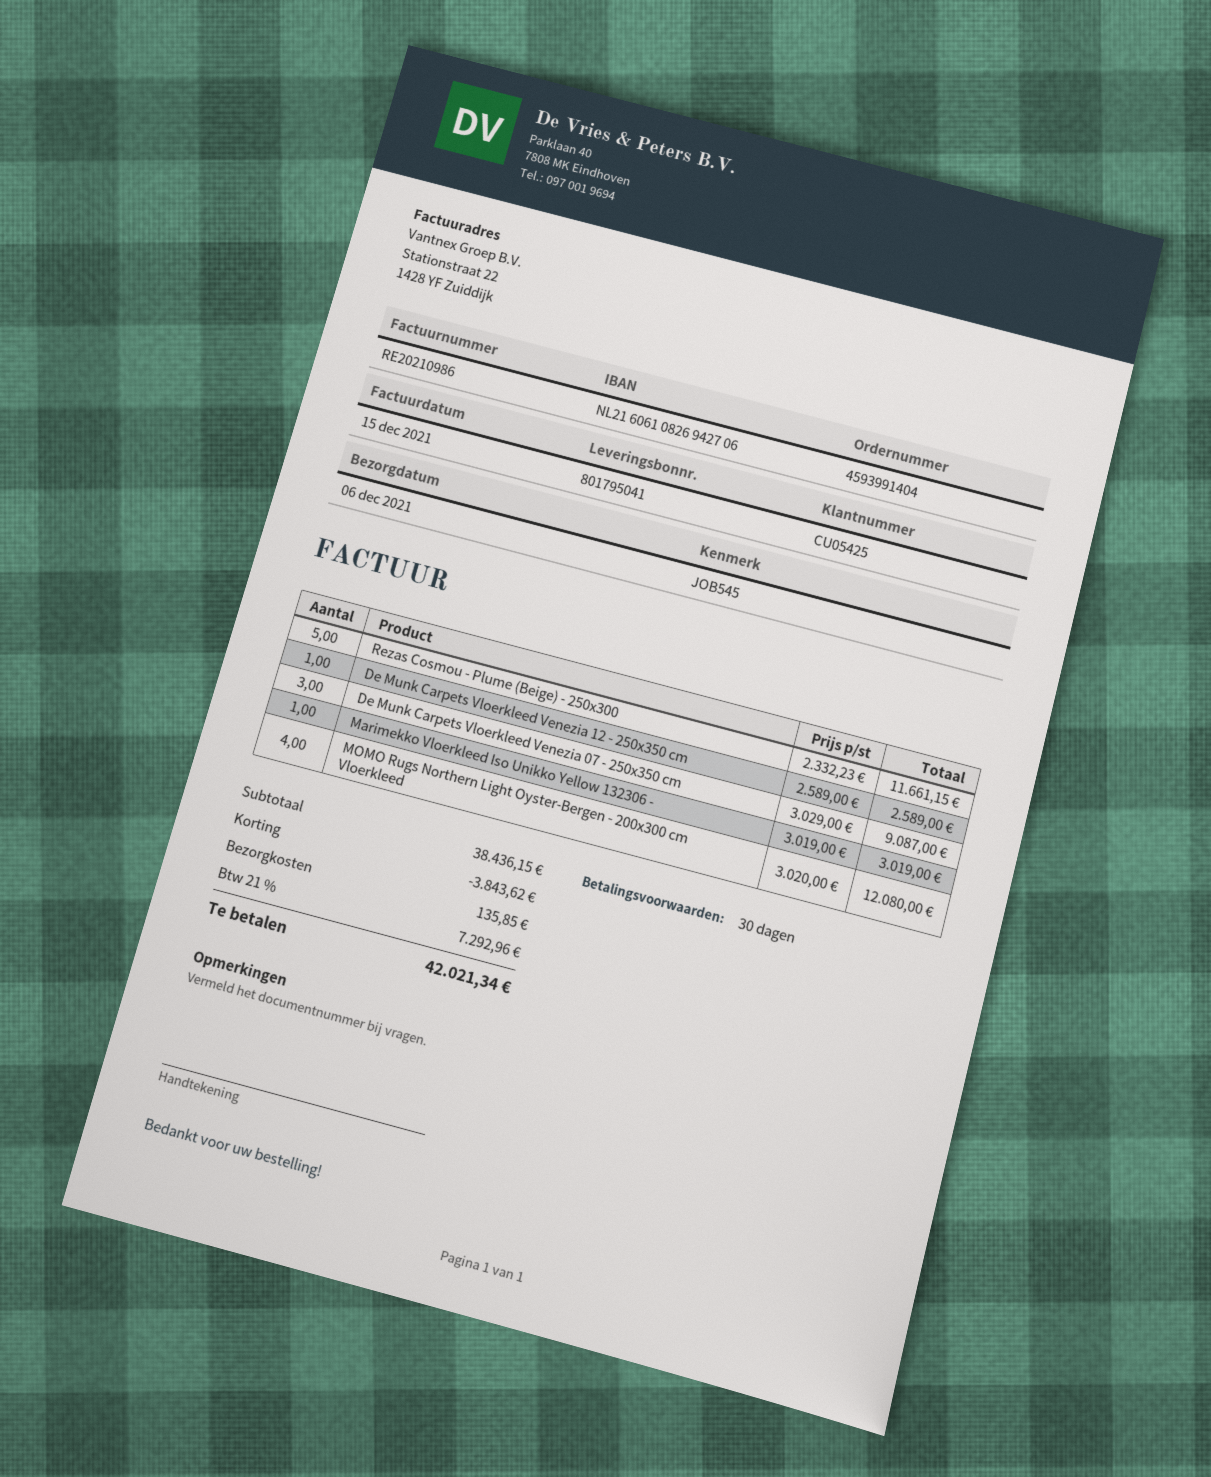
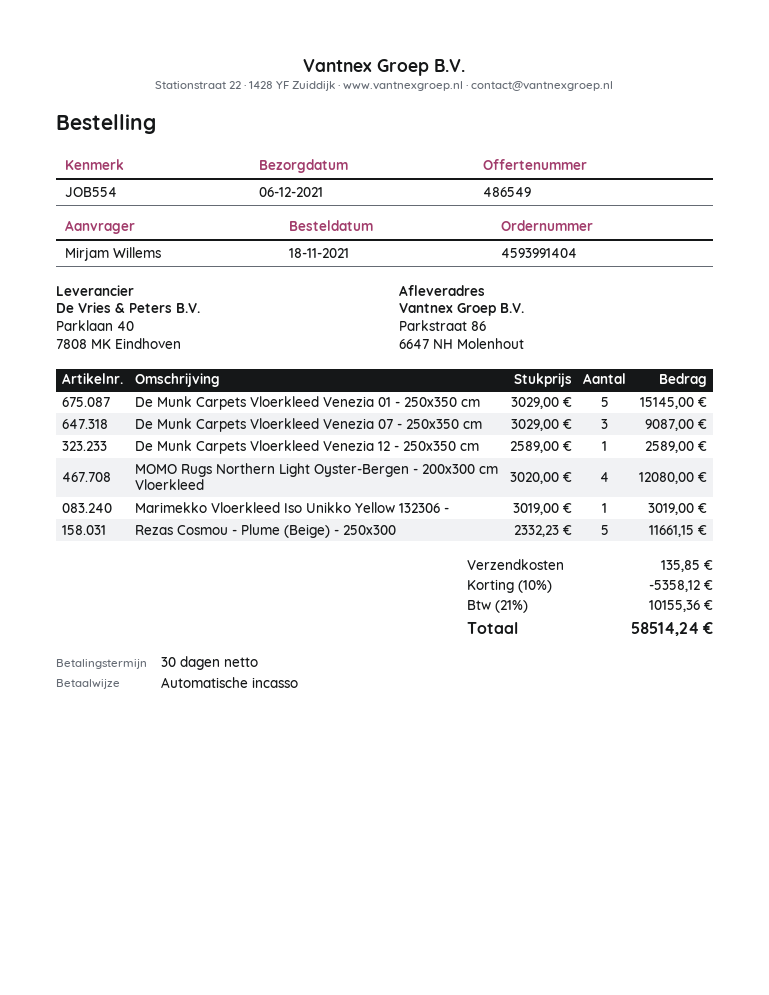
reference: JOB545 -> JOB554
De Munk Carpets Vloerkleed Venezia 01 - 250x350 cm: none -> 5 x 3029.00 = 15145.00
discount: 3843.62 -> 5358.12
tax: 21% = 7292.96 -> 21% = 10155.36
total: 42021.34 -> 58514.24

